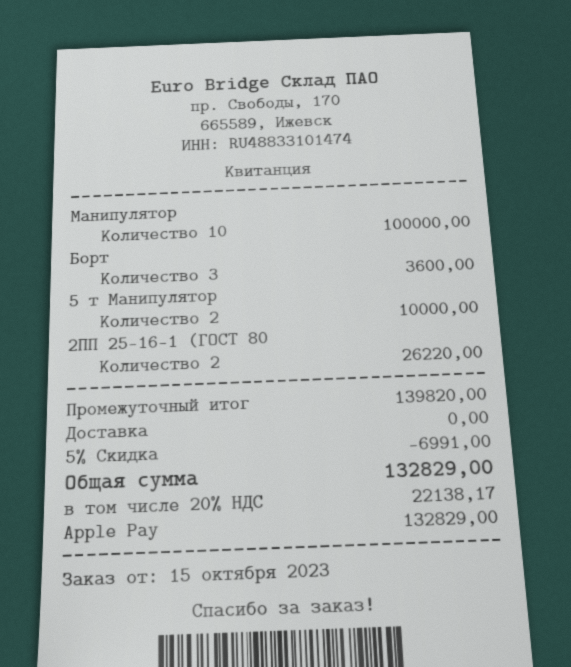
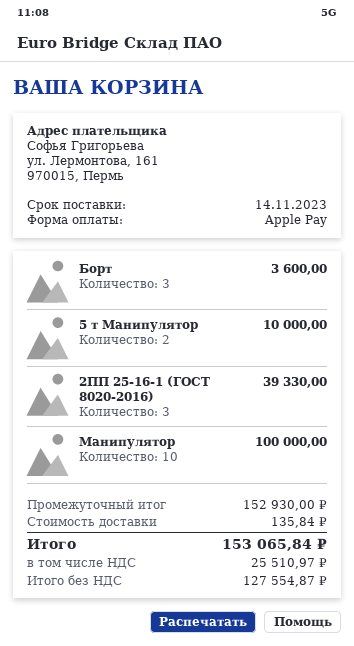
2ПП 25-16-1 (ГОСТ 80: 2 for 26220.00 -> 3 for 39330.00
subtotal: 139820.00 -> 152930.00
discount: 5% = 6991.00 -> none
shipping: 0.00 -> 135.84
tax: 22138.17 -> 25510.97
total: 132829.00 -> 153065.84

